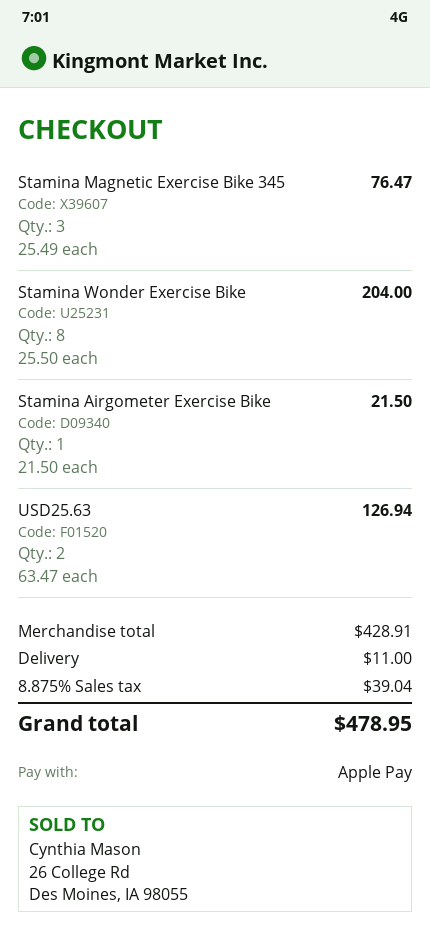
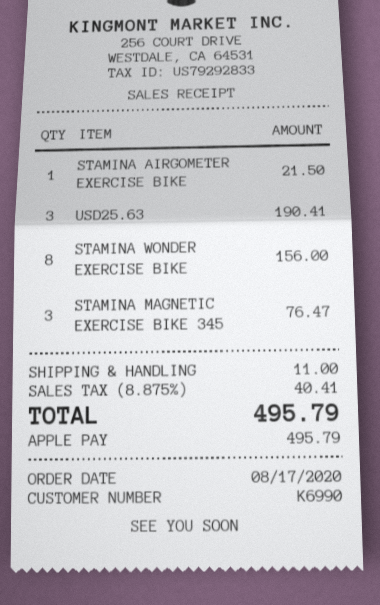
Stamina Wonder Exercise Bike: 8 for 204.00 -> 8 for 156.00
USD25.63: 2 for 126.94 -> 3 for 190.41
tax: 8.875% = 39.04 -> 8.875% = 40.41
total: 478.95 -> 495.79

